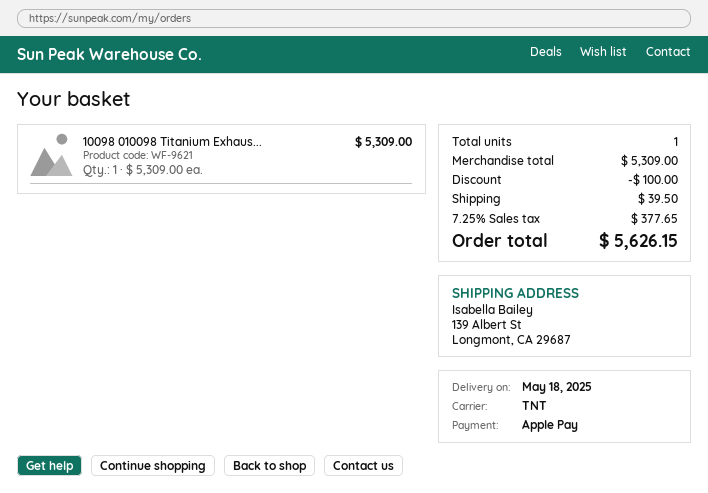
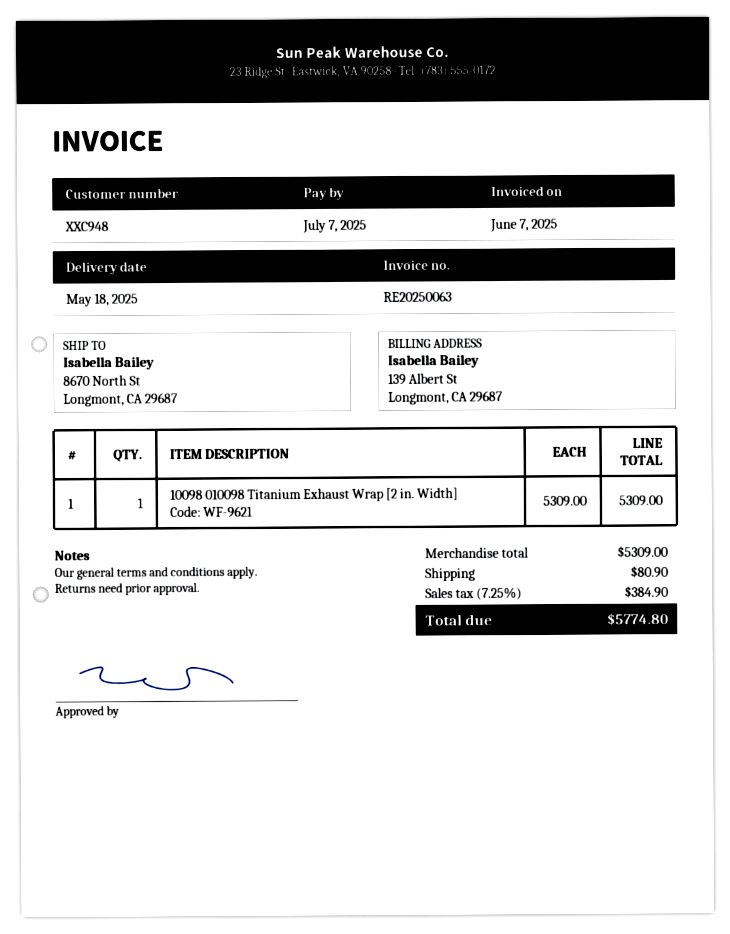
ship to: 139 Albert St, Longmont, CA 29687 -> 8670 North St, Longmont, CA 29687
discount: 100.00 -> none
shipping: 39.50 -> 80.90
tax: 7.25% = 377.65 -> 7.25% = 384.90
total: 5626.15 -> 5774.80

